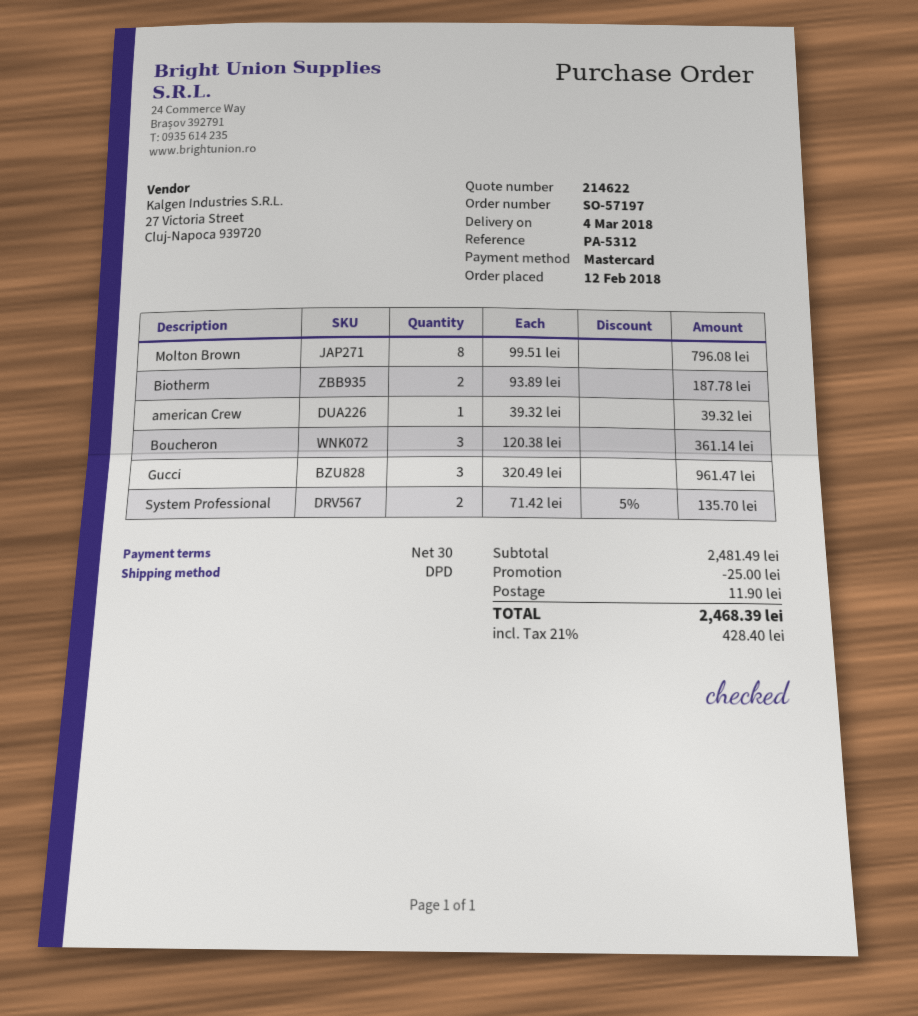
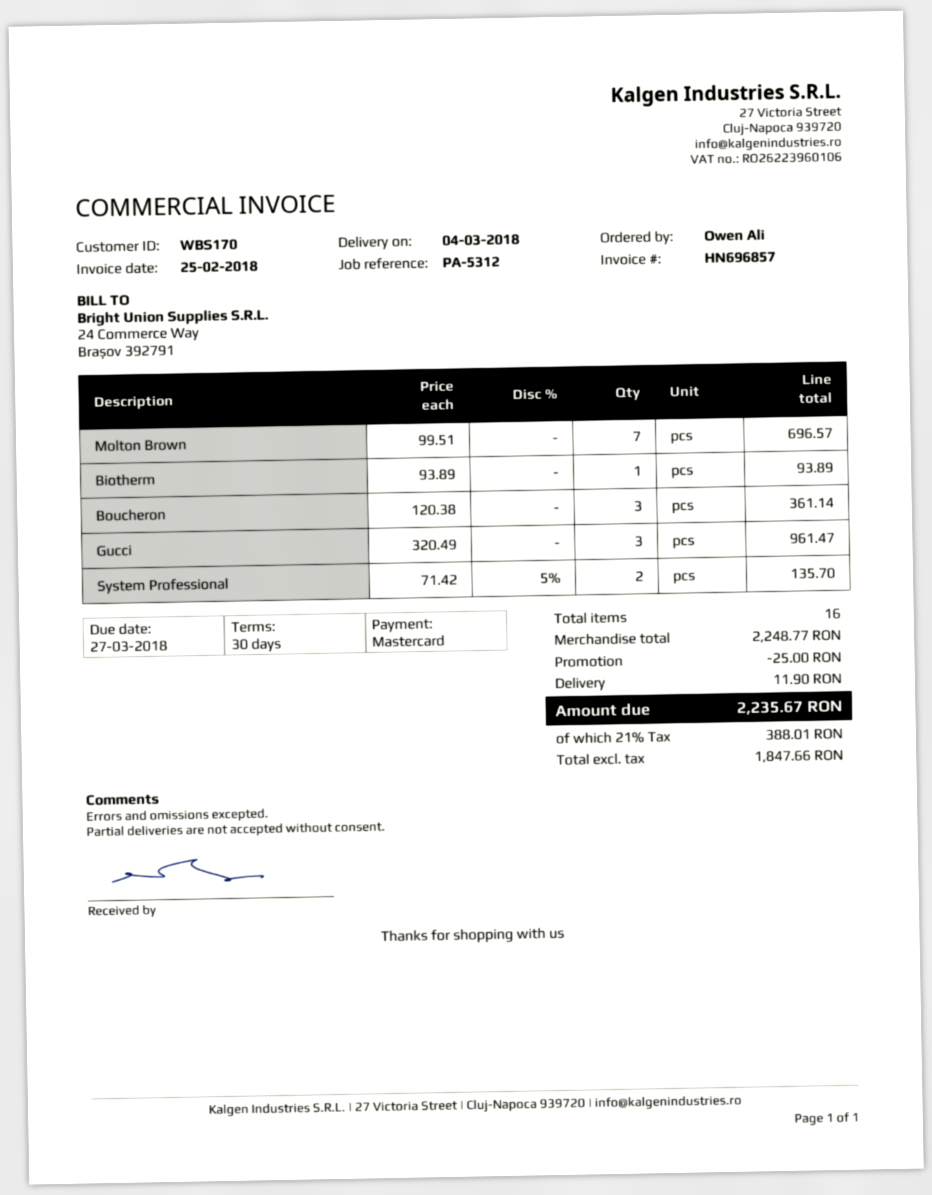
Molton Brown: 8 x 99.51 = 796.08 -> 7 x 99.51 = 696.57
Biotherm: 2 x 93.89 = 187.78 -> 1 x 93.89 = 93.89
american Crew: 1 x 39.32 = 39.32 -> none
subtotal: 2481.49 -> 2248.77
tax: 21% = 428.40 -> 21% = 388.01
total: 2468.39 -> 2235.67

